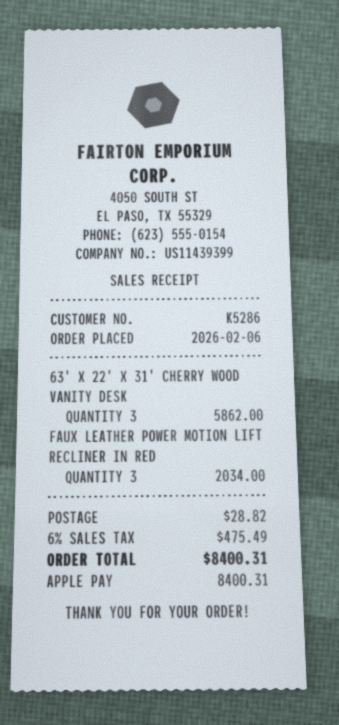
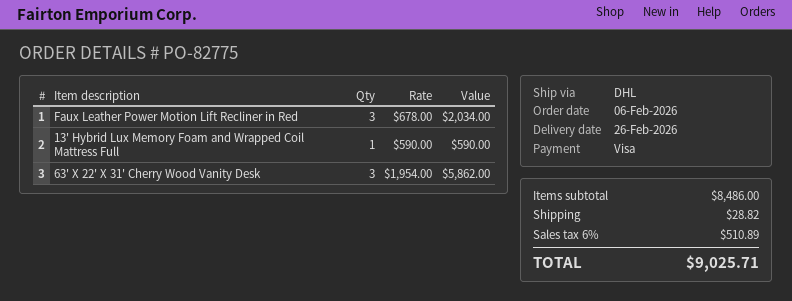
payment method: Apple Pay -> Visa
13' Hybrid Lux Memory Foam and Wrapped Coil Mattress Full: none -> 1 for 590.00
tax: 6% = 475.49 -> 6% = 510.89
total: 8400.31 -> 9025.71

